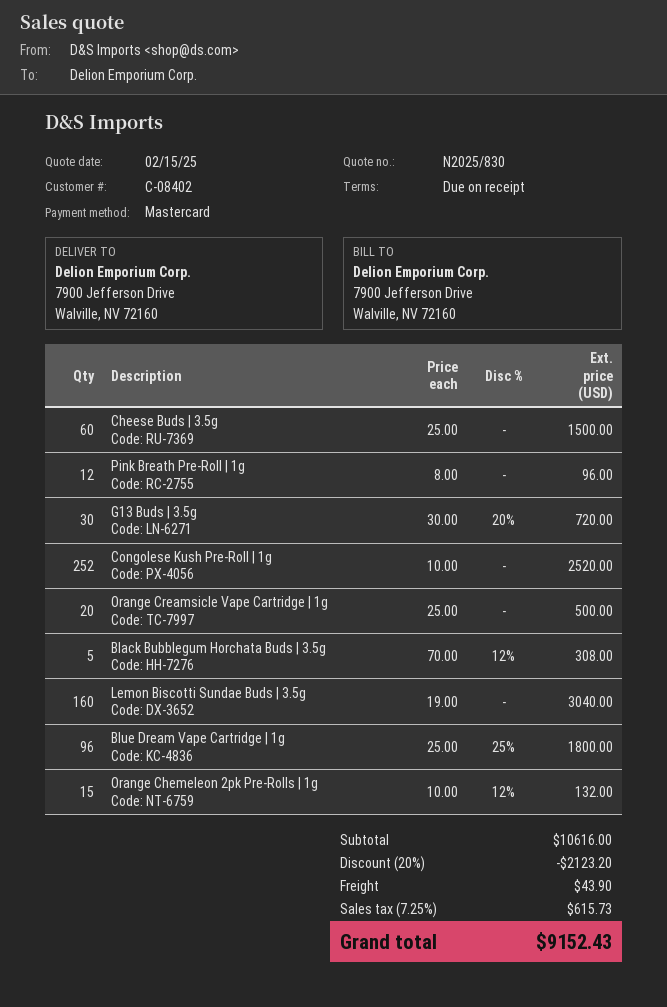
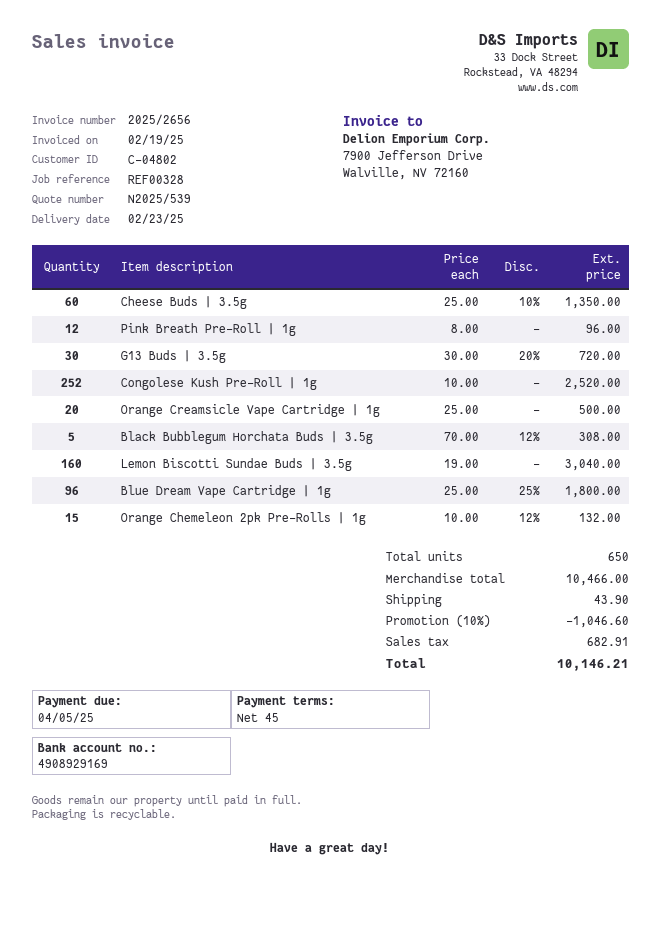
quote number: N2025/830 -> N2025/539
payment terms: on receipt -> 45 days
customer number: C-08402 -> C-04802
Cheese Buds | 3.5g: 60 x 25.00 = 1500.00 -> 60 x 25.00 - 10% = 1350.00
subtotal: 10616.00 -> 10466.00
discount: 20% = 2123.20 -> 10% = 1046.60
tax: 615.73 -> 682.91
total: 9152.43 -> 10146.21

